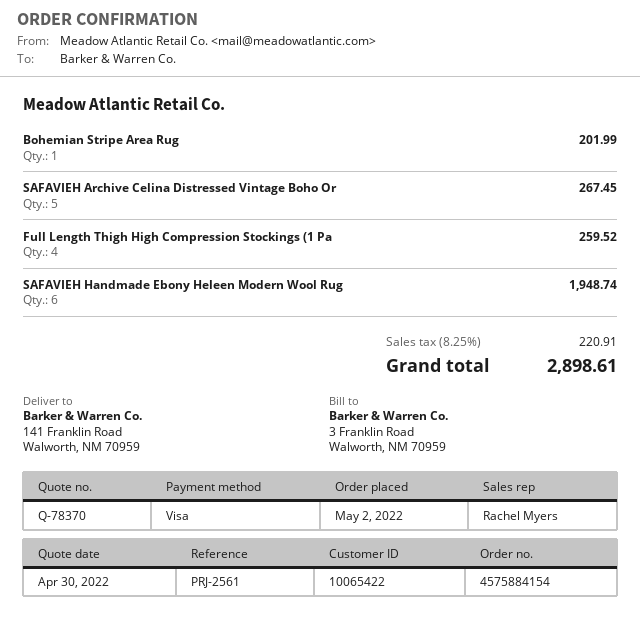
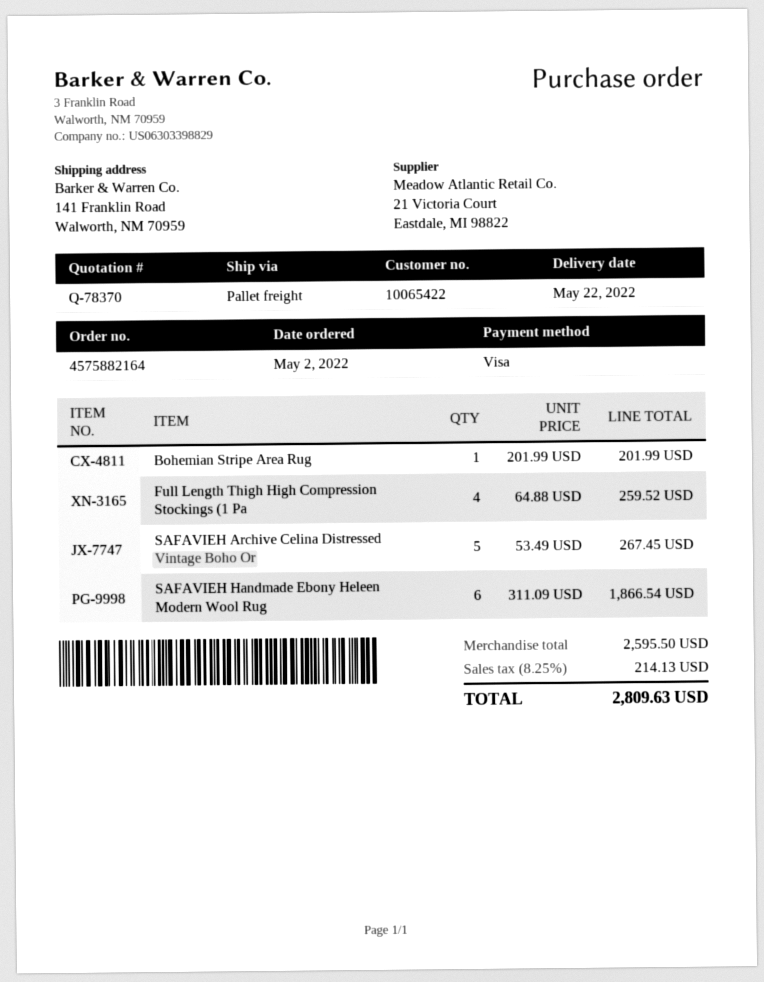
order number: 4575884154 -> 4575882164
SAFAVIEH Handmade Ebony Heleen Modern Wool Rug: 6 for 1948.74 -> 6 for 1866.54
tax: 8.25% = 220.91 -> 8.25% = 214.13
total: 2898.61 -> 2809.63

